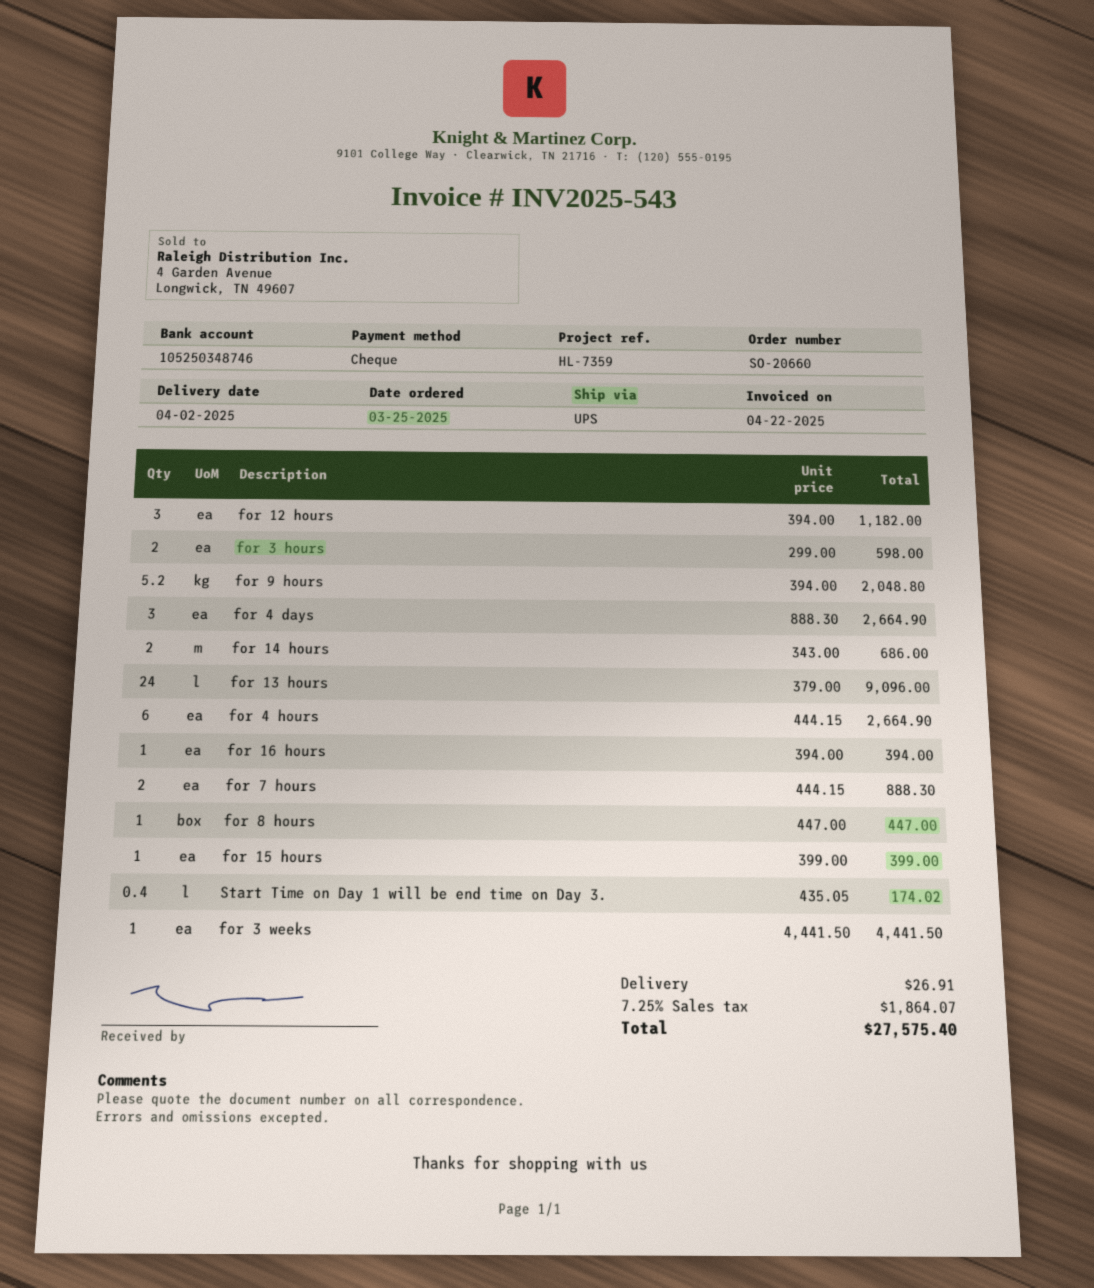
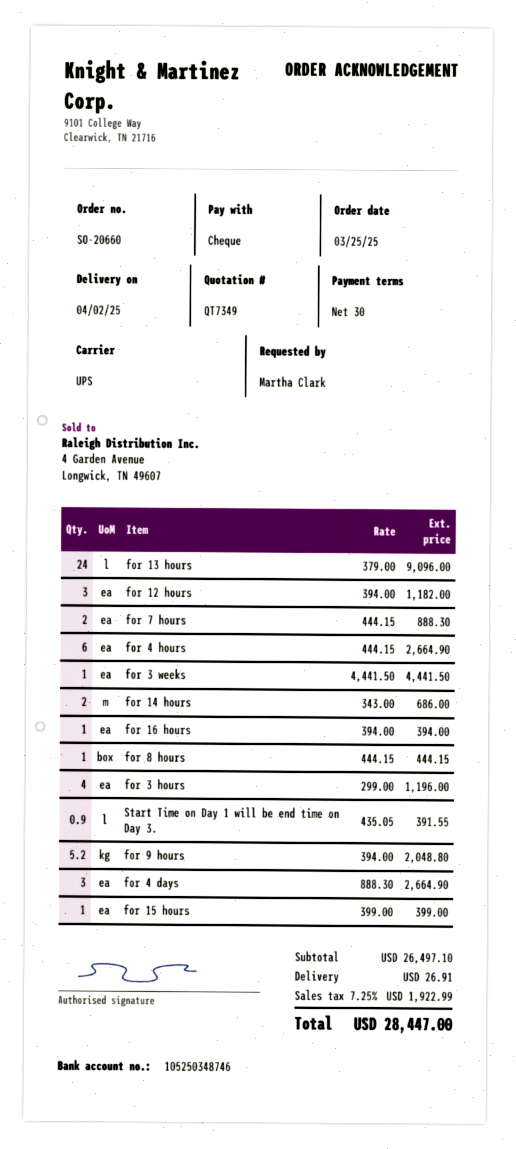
for 3 hours: 2 x 299.00 = 598.00 -> 4 x 299.00 = 1196.00
for 8 hours: 1 x 447.00 = 447.00 -> 1 x 444.15 = 444.15
Start Time on Day 1 will be end time on Day 3.: 0.4 x 435.05 = 174.02 -> 0.9 x 435.05 = 391.55
tax: 7.25% = 1864.07 -> 7.25% = 1922.99
total: 27575.40 -> 28447.00

